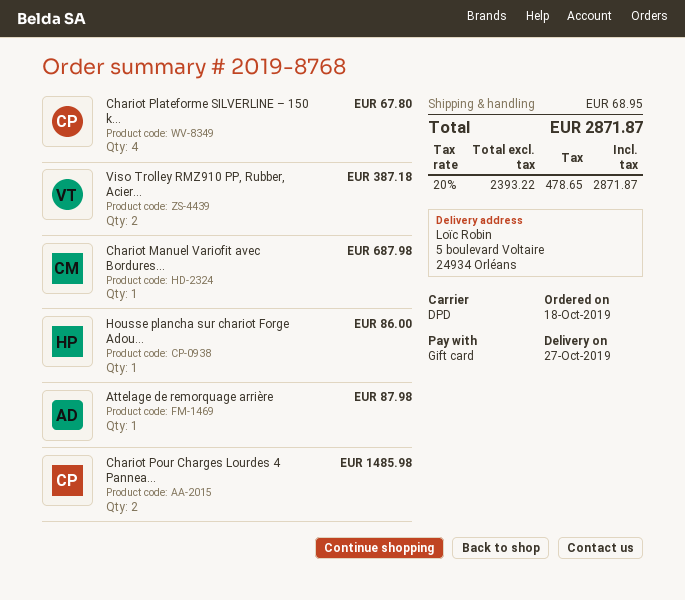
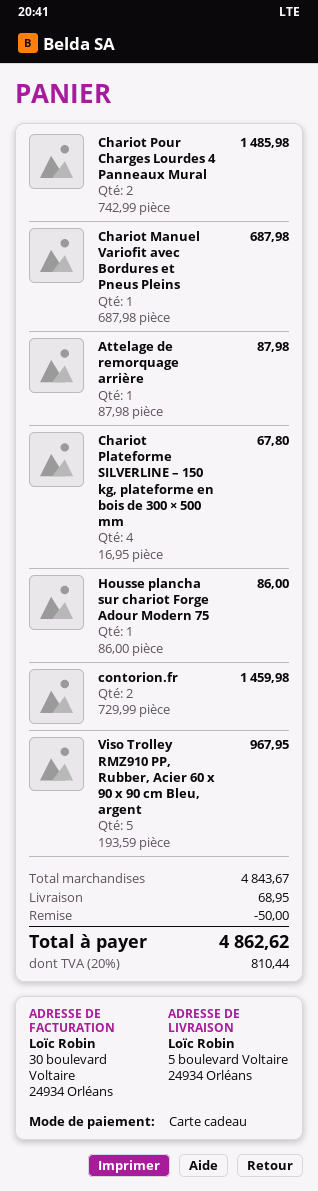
Viso Trolley RMZ910 PP, Rubber, Acier...: 2 for 387.18 -> 5 for 967.95
contorion.fr: none -> 2 for 1459.98
discount: none -> 50.00
tax: 20% = 478.65 -> 20% = 810.44
total: 2871.87 -> 4862.62

